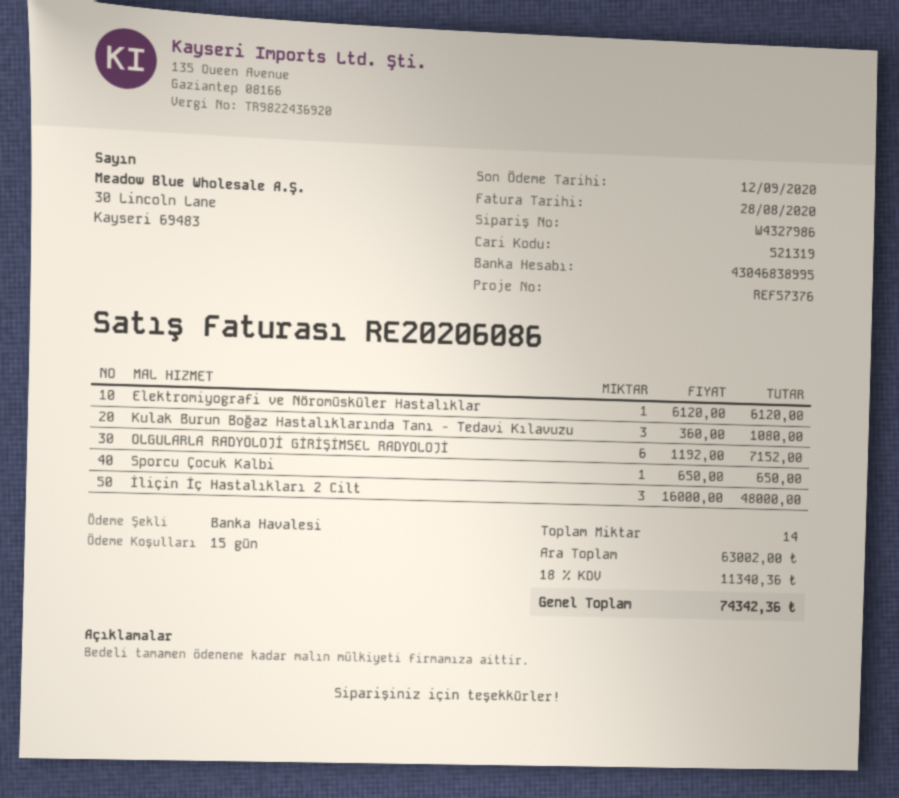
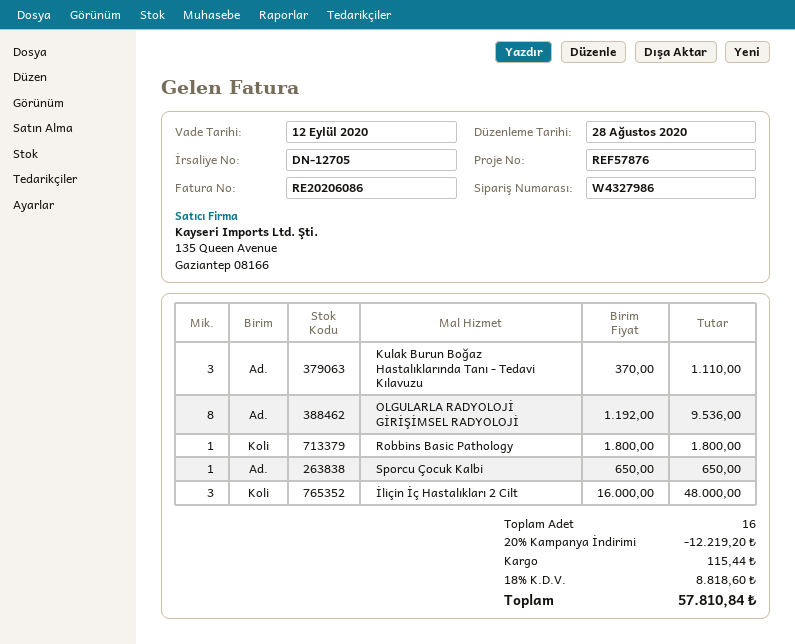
reference: REF57376 -> REF57876
Elektromiyografi ve Nöromüsküler Hastalıklar: 1 x 6120.00 = 6120.00 -> none
Kulak Burun Boğaz Hastalıklarında Tanı - Tedavi Kılavuzu: 3 x 360.00 = 1080.00 -> 3 x 370.00 = 1110.00
OLGULARLA RADYOLOJİ GİRİŞİMSEL RADYOLOJİ: 6 x 1192.00 = 7152.00 -> 8 x 1192.00 = 9536.00
Robbins Basic Pathology: none -> 1 x 1800.00 = 1800.00
total quantity: 14 -> 16
discount: none -> 20% = 12219.20
shipping: none -> 115.44
tax: 18% = 11340.36 -> 18% = 8818.60
total: 74342.36 -> 57810.84

